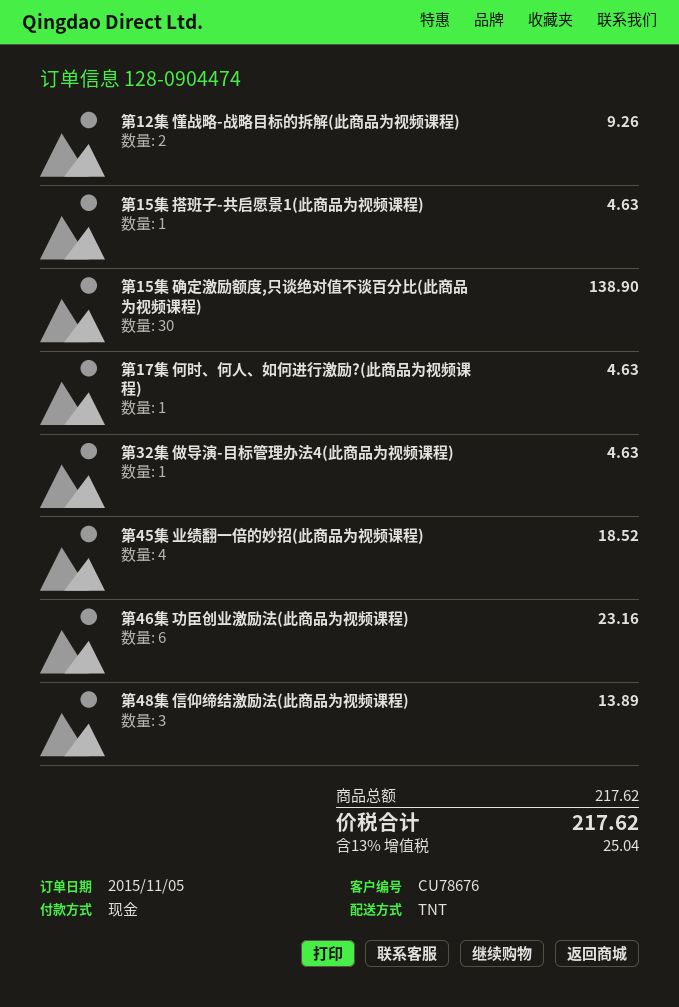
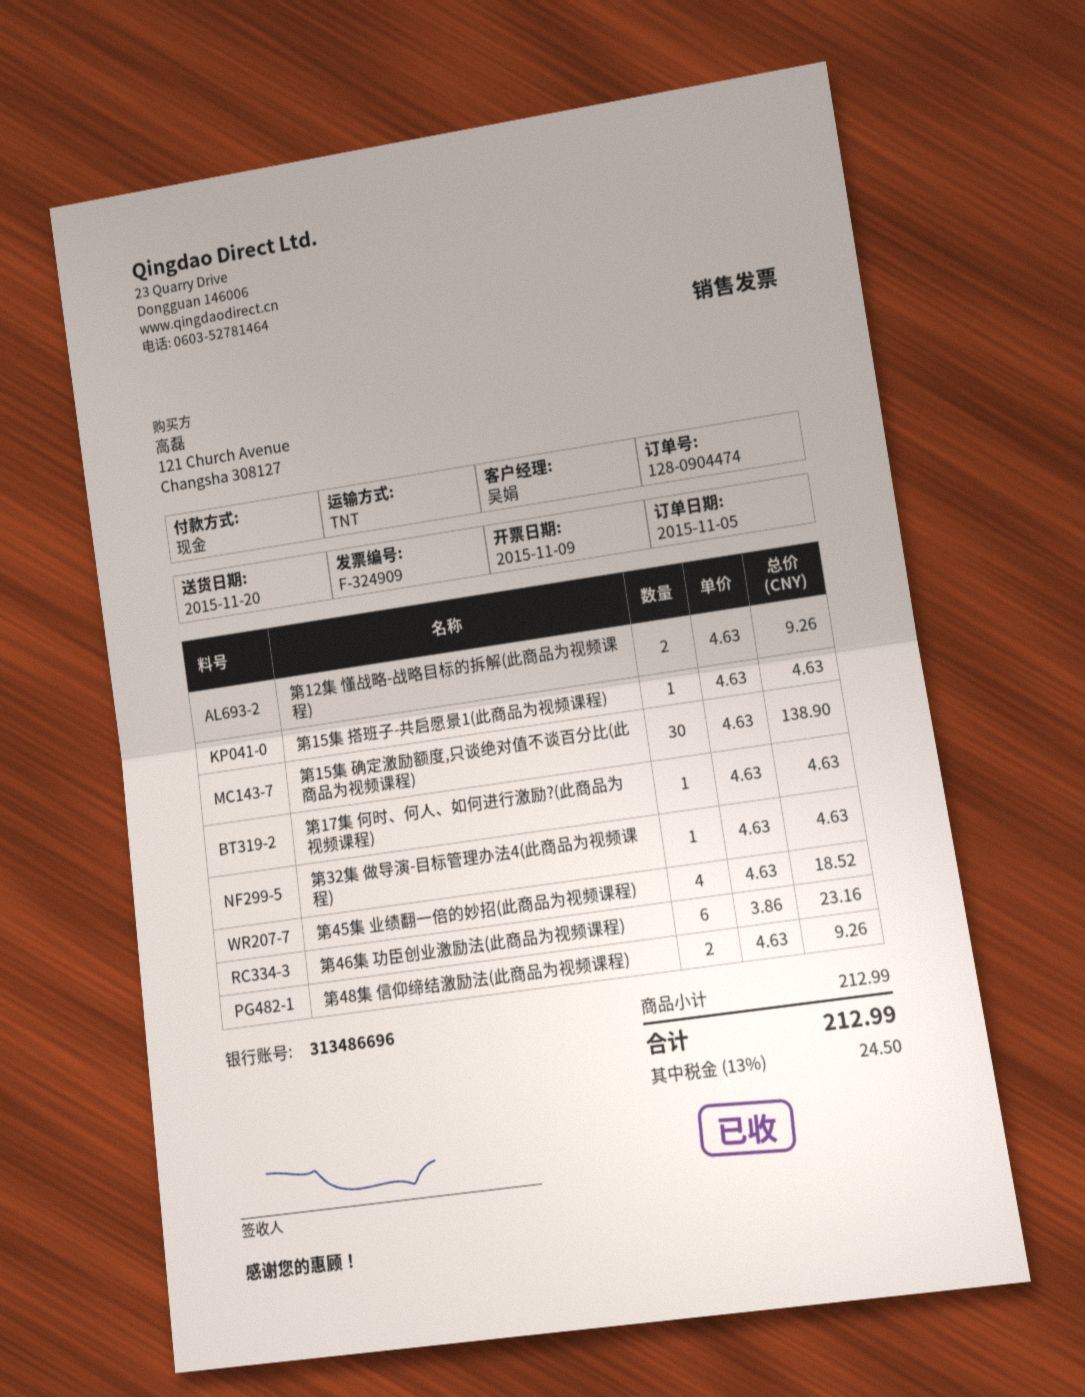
第48集 信仰缔结激励法(此商品为视频课程): 3 for 13.89 -> 2 for 9.26
subtotal: 217.62 -> 212.99
tax: 13% = 25.04 -> 13% = 24.50
total: 217.62 -> 212.99

